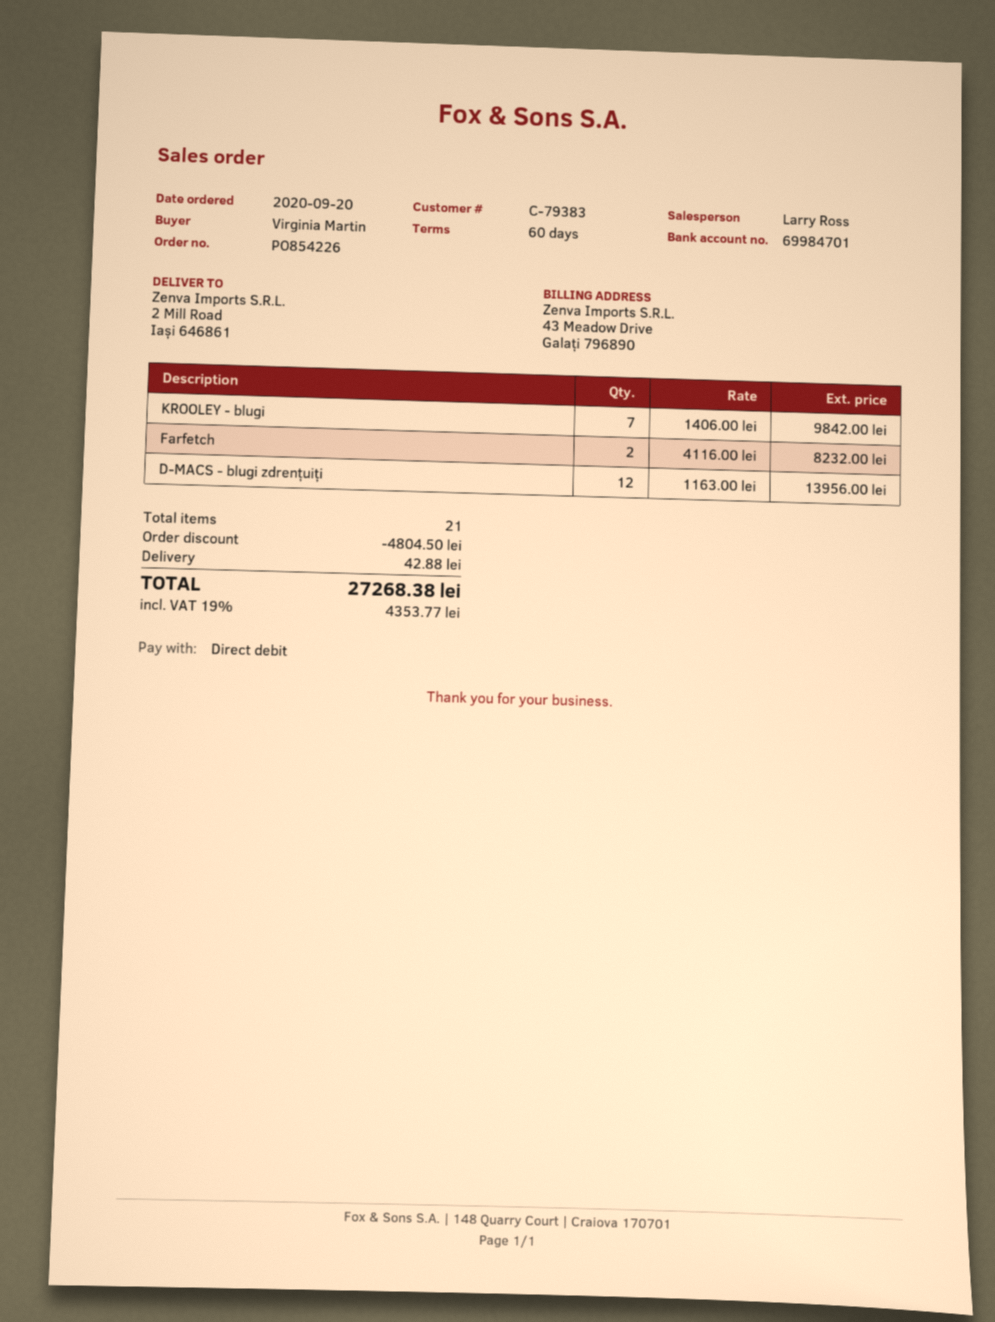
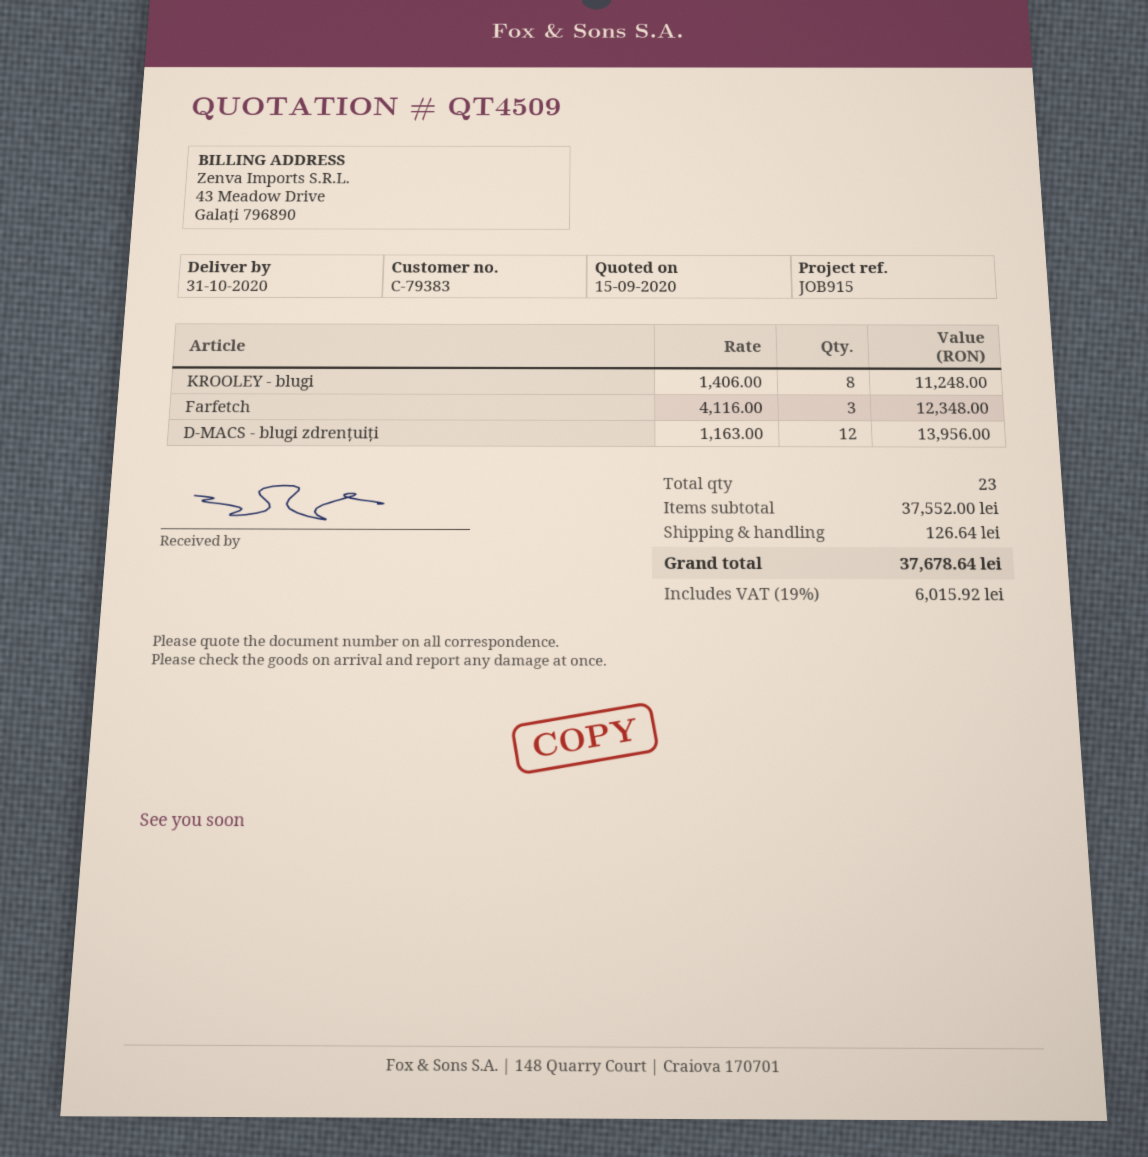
KROOLEY - blugi: 7 x 1406.00 = 9842.00 -> 8 x 1406.00 = 11248.00
Farfetch: 2 x 4116.00 = 8232.00 -> 3 x 4116.00 = 12348.00
total quantity: 21 -> 23
discount: 4804.50 -> none
shipping: 42.88 -> 126.64
tax: 19% = 4353.77 -> 19% = 6015.92
total: 27268.38 -> 37678.64

